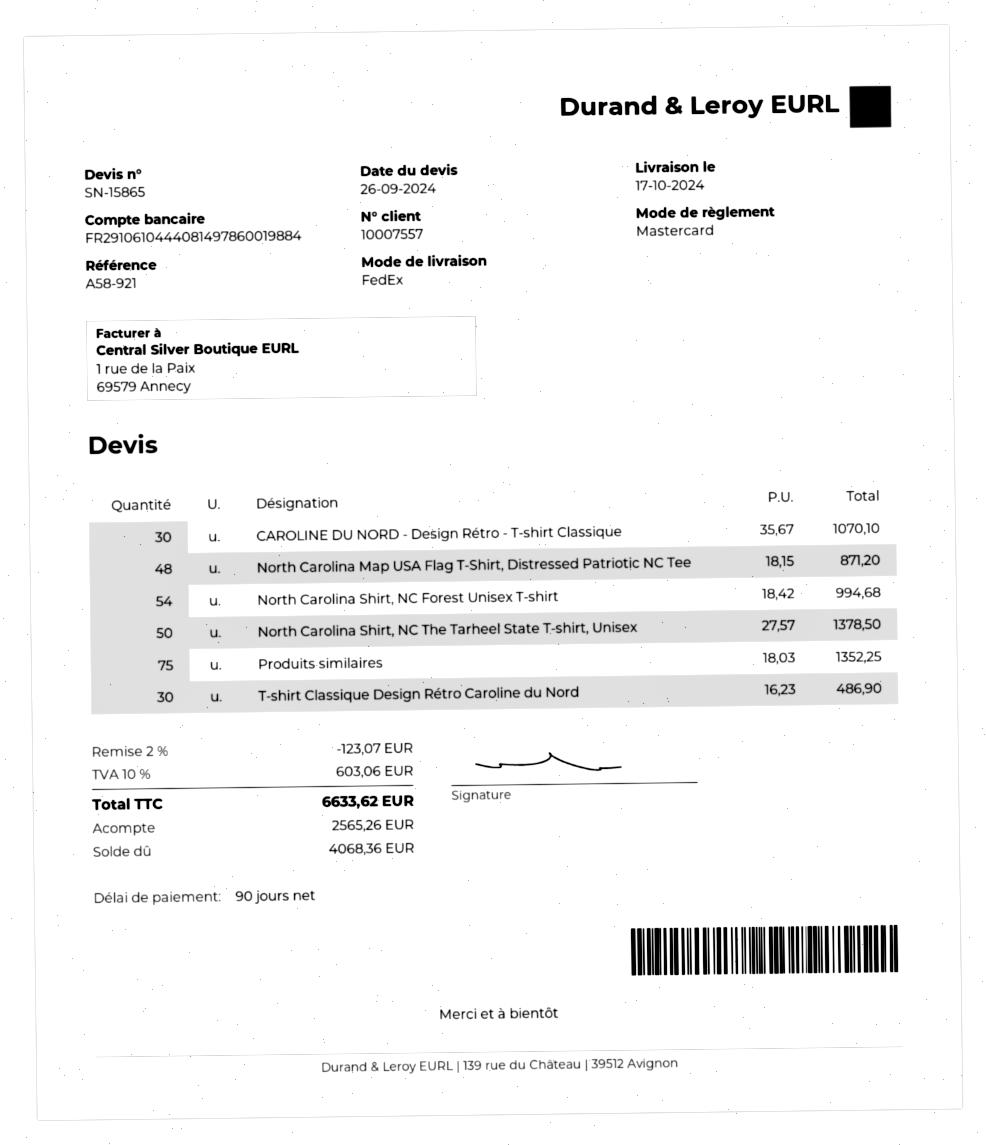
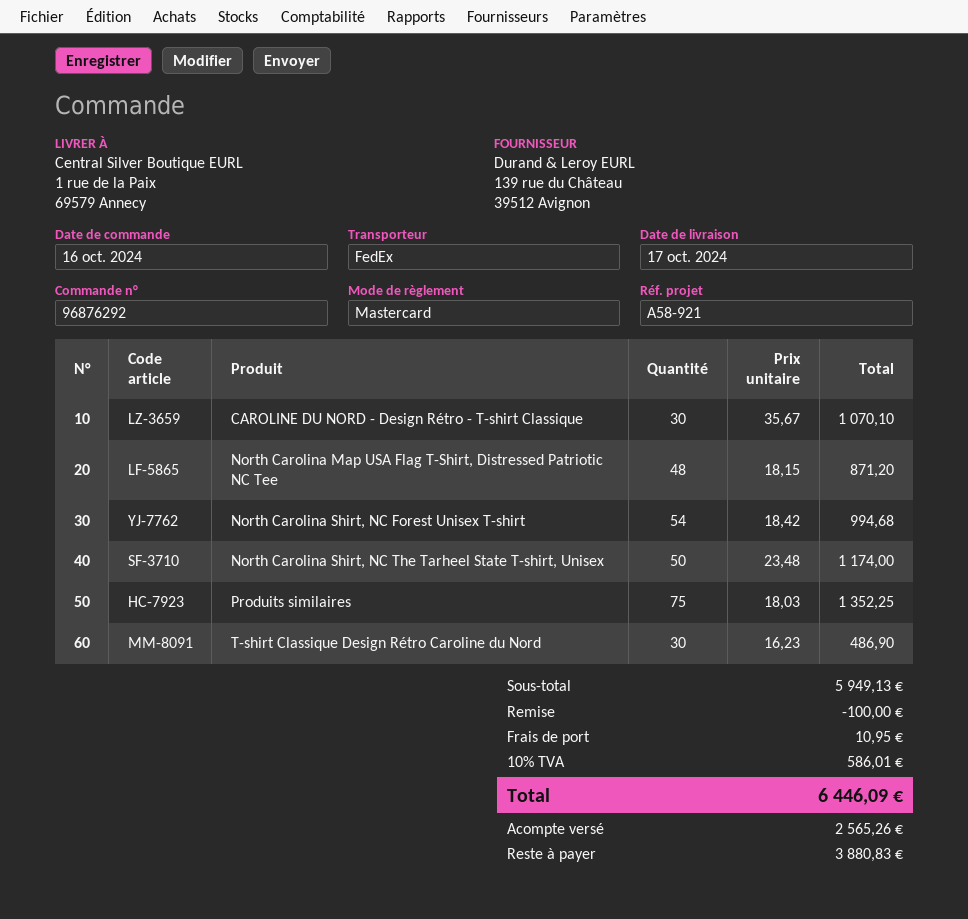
North Carolina Shirt, NC The Tarheel State T-shirt, Unisex: 50 x 27.57 = 1378.50 -> 50 x 23.48 = 1174.00
discount: 123.07 -> 100.00
shipping: none -> 10.95
tax: 10% = 603.06 -> 10% = 586.01
total: 6633.62 -> 6446.09
balance: 4068.36 -> 3880.83

